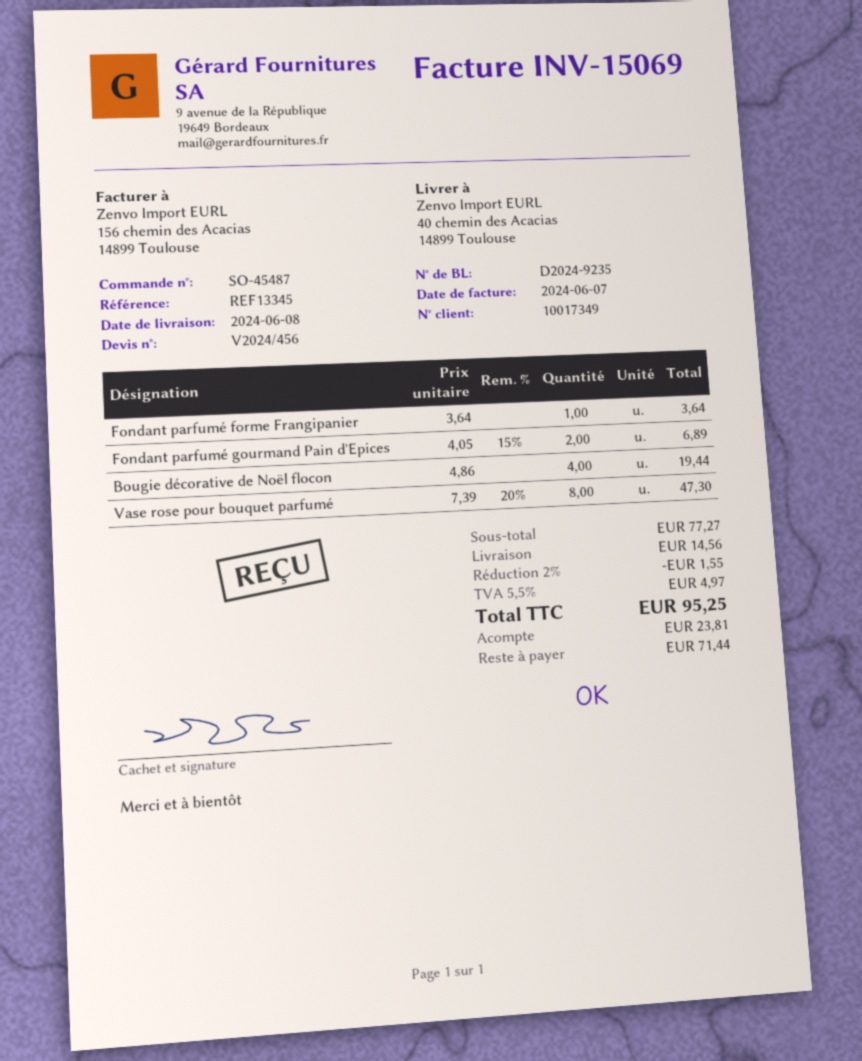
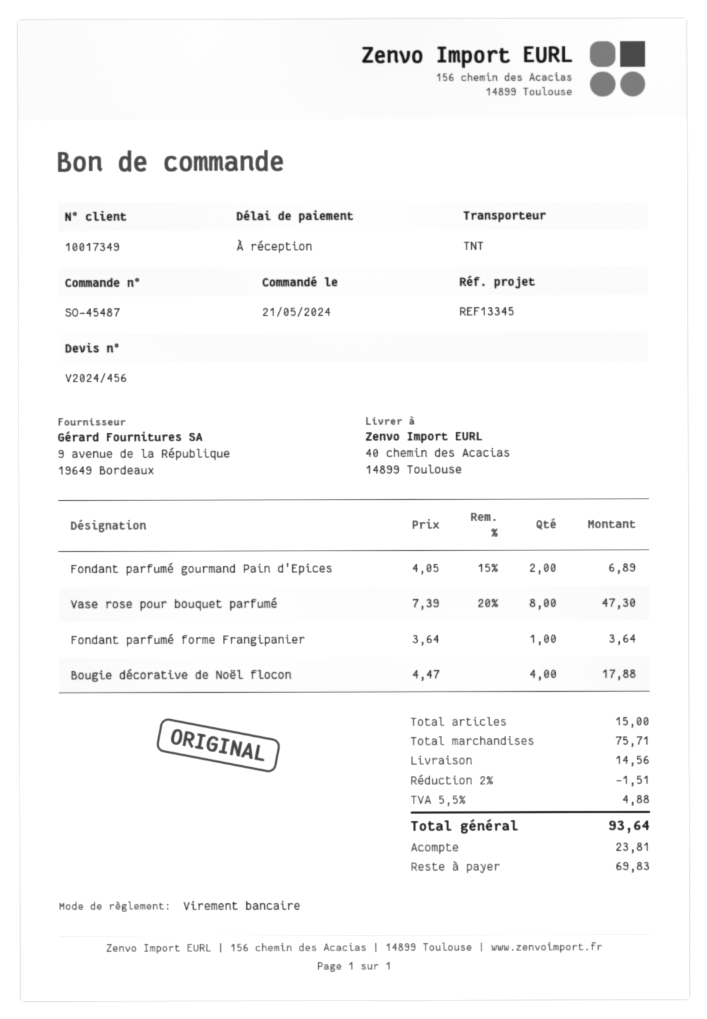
Bougie décorative de Noël flocon: 4 x 4.86 = 19.44 -> 4 x 4.47 = 17.88
subtotal: 77.27 -> 75.71
discount: 2% = 1.55 -> 2% = 1.51
tax: 5.5% = 4.97 -> 5.5% = 4.88
total: 95.25 -> 93.64
balance: 71.44 -> 69.83

